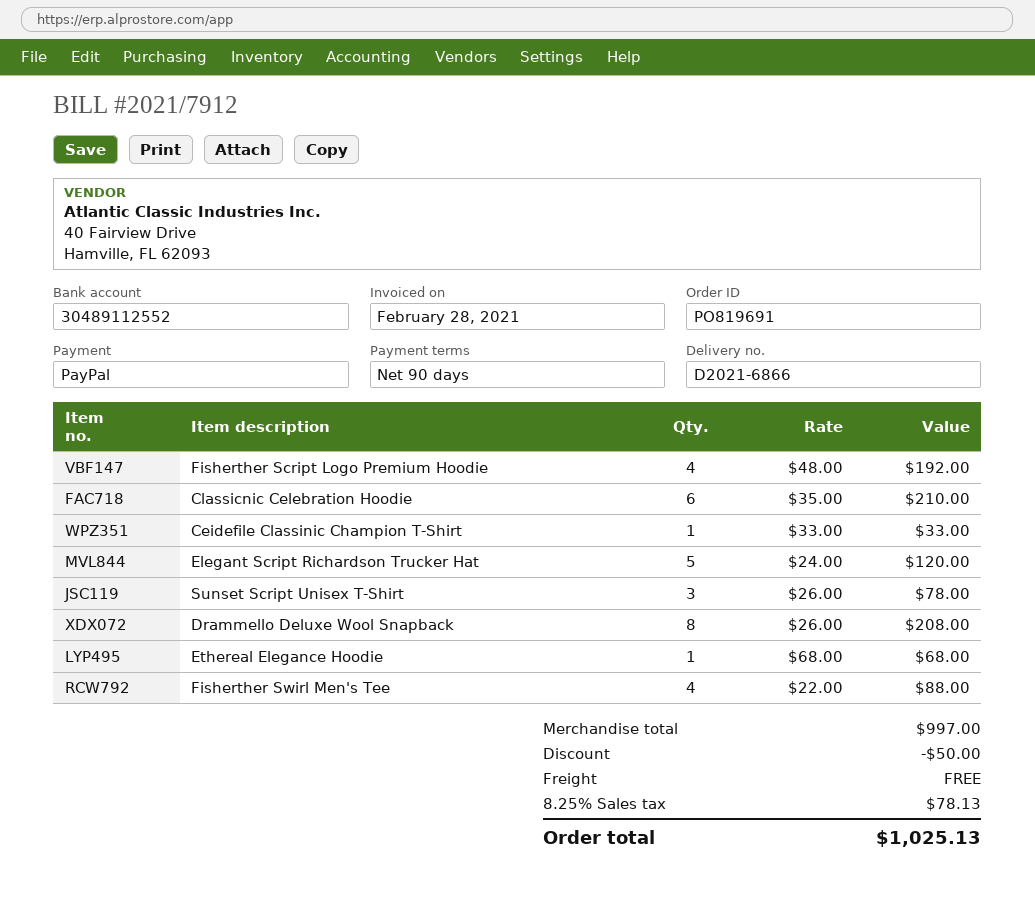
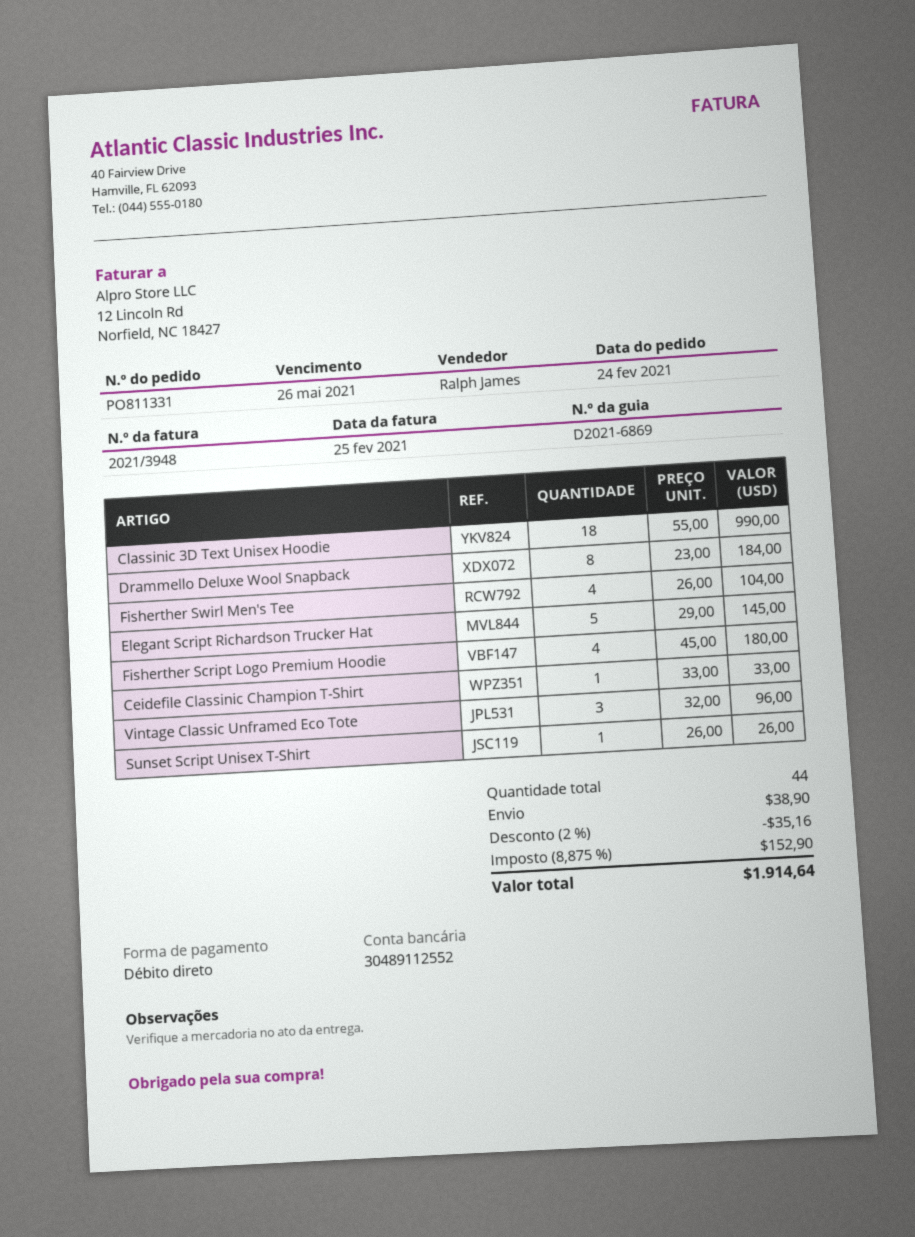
order number: PO819691 -> PO811331
delivery note number: D2021-6866 -> D2021-6869
invoice number: 2021/7912 -> 2021/3948
invoice date: 2021-02-28 -> 2021-02-25
payment method: PayPal -> direct debit
Fisherther Script Logo Premium Hoodie: 4 x 48.00 = 192.00 -> 4 x 45.00 = 180.00
Classicnic Celebration Hoodie: 6 x 35.00 = 210.00 -> none
Elegant Script Richardson Trucker Hat: 5 x 24.00 = 120.00 -> 5 x 29.00 = 145.00
Sunset Script Unisex T-Shirt: 3 x 26.00 = 78.00 -> 1 x 26.00 = 26.00
Drammello Deluxe Wool Snapback: 8 x 26.00 = 208.00 -> 8 x 23.00 = 184.00
Ethereal Elegance Hoodie: 1 x 68.00 = 68.00 -> none
Fisherther Swirl Men's Tee: 4 x 22.00 = 88.00 -> 4 x 26.00 = 104.00
Classinic 3D Text Unisex Hoodie: none -> 18 x 55.00 = 990.00
Vintage Classic Unframed Eco Tote: none -> 3 x 32.00 = 96.00
discount: 50.00 -> 35.16
shipping: 0.00 -> 38.90
tax: 8.25% = 78.13 -> 8.875% = 152.90
total: 1025.13 -> 1914.64

